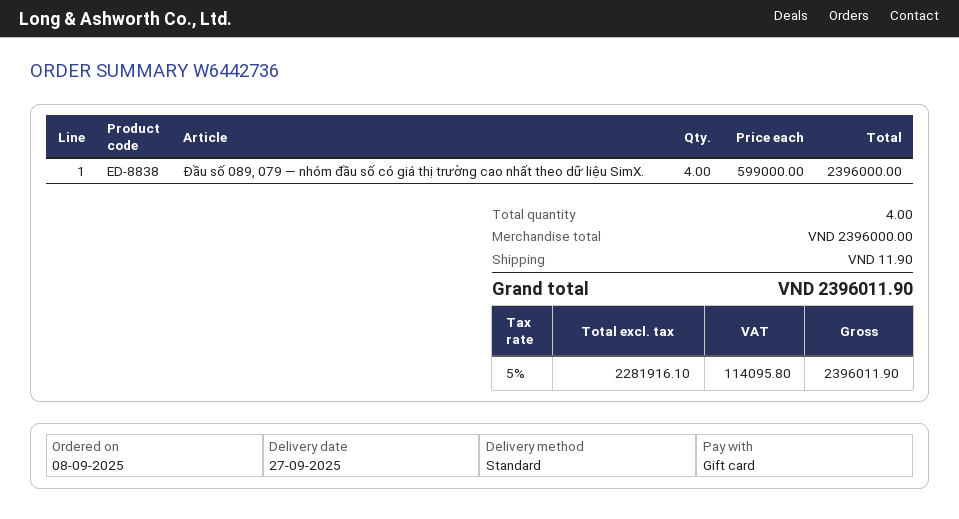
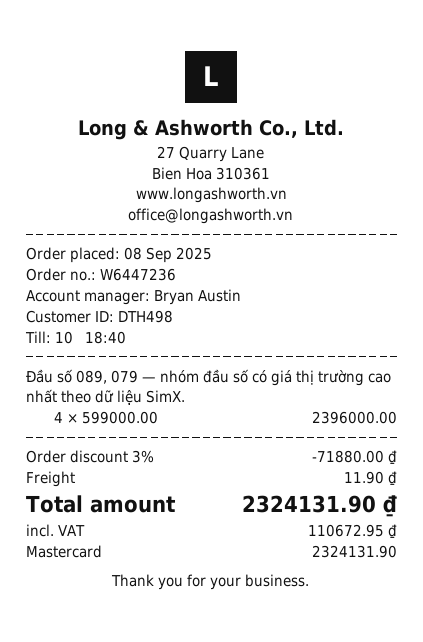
order number: W6442736 -> W6447236
payment method: gift card -> Mastercard
discount: none -> 3% = 71880.00
tax: 114095.80 -> 110672.95
total: 2396011.90 -> 2324131.90

